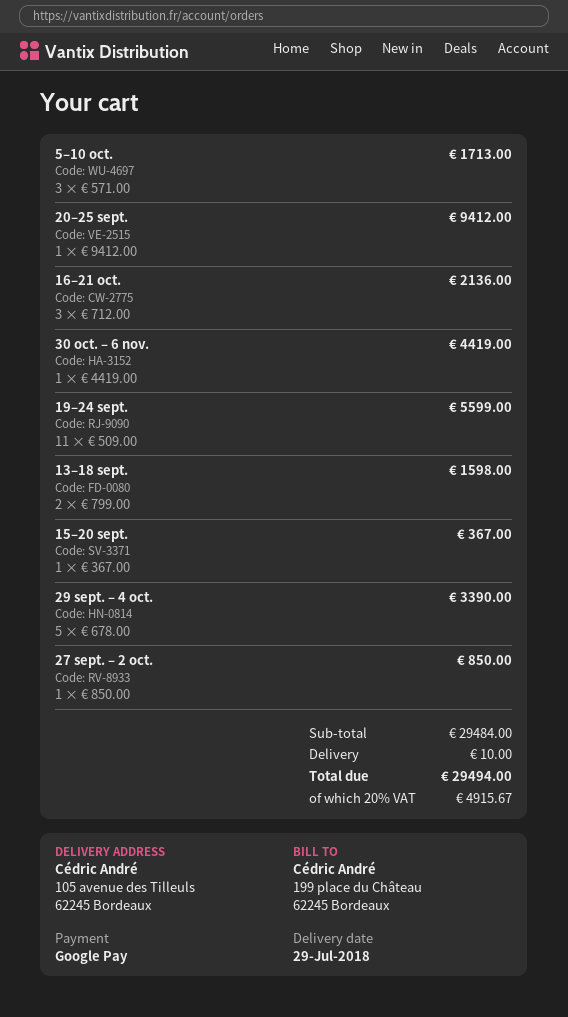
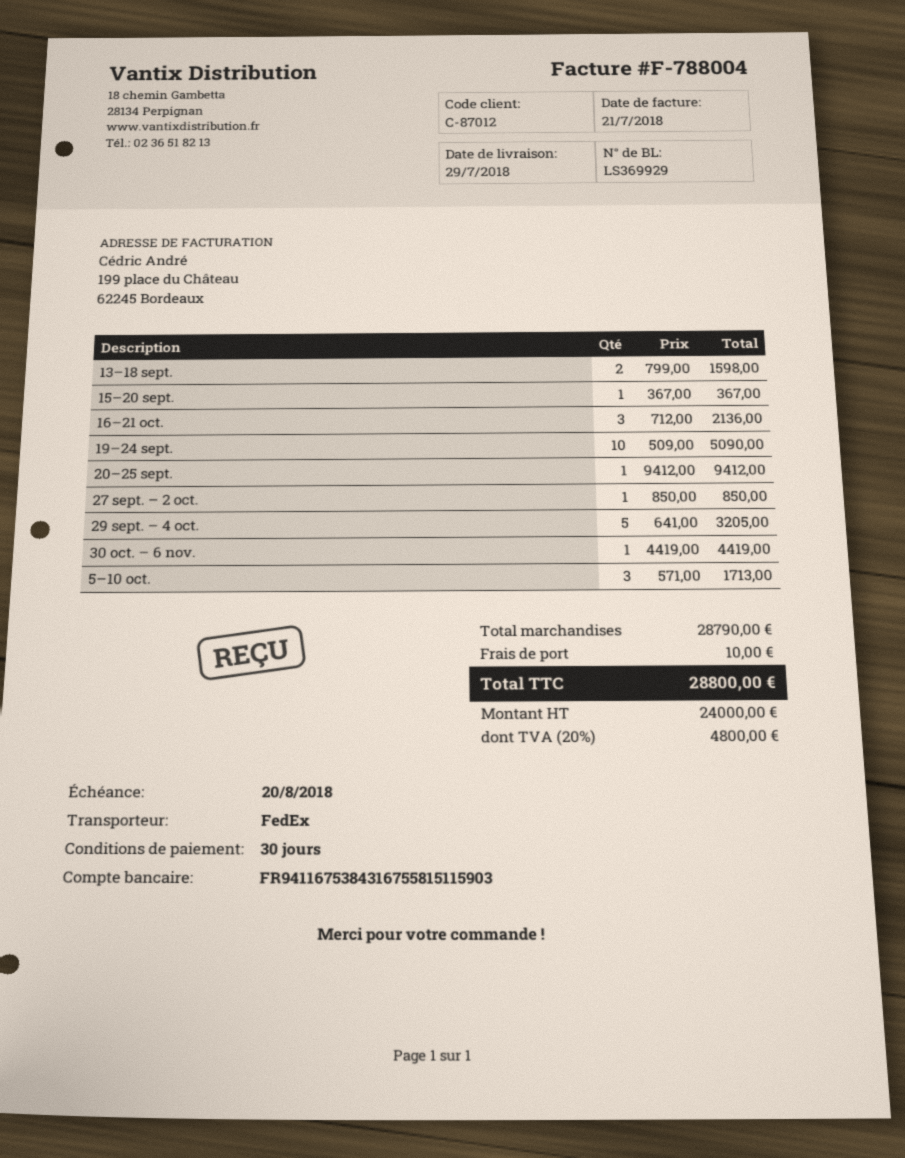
19–24 sept.: 11 x 509.00 = 5599.00 -> 10 x 509.00 = 5090.00
29 sept. – 4 oct.: 5 x 678.00 = 3390.00 -> 5 x 641.00 = 3205.00
subtotal: 29484.00 -> 28790.00
tax: 20% = 4915.67 -> 20% = 4800.00
total: 29494.00 -> 28800.00

